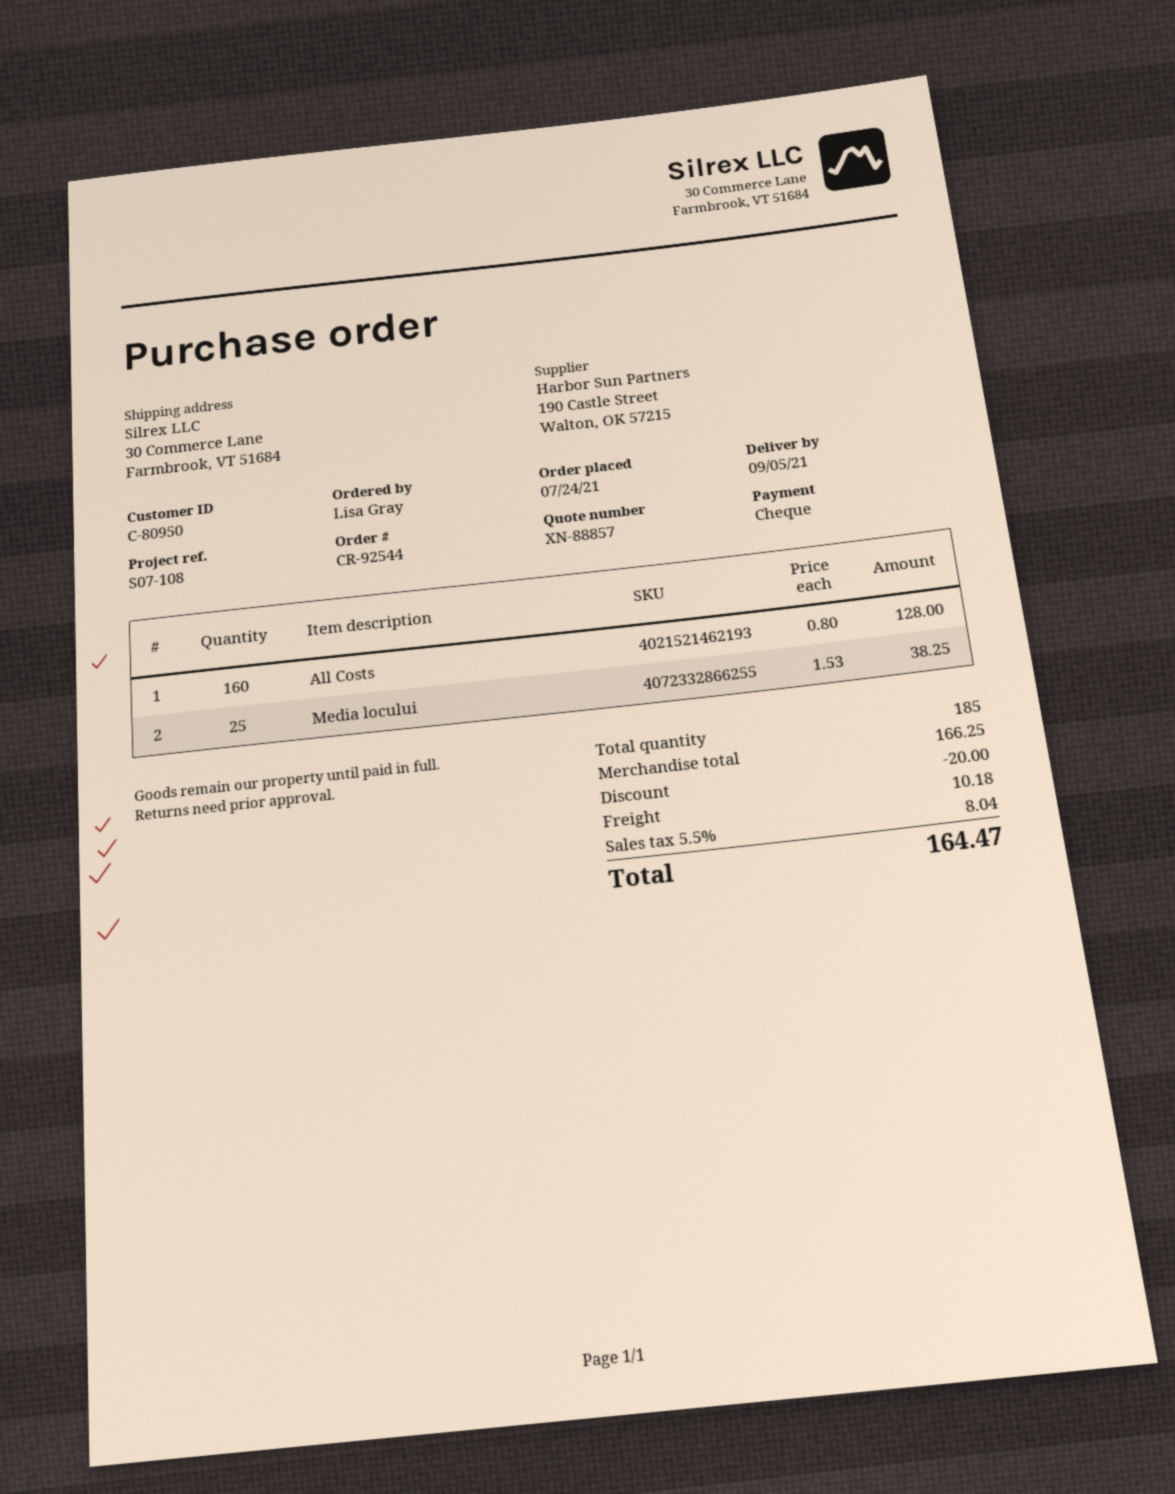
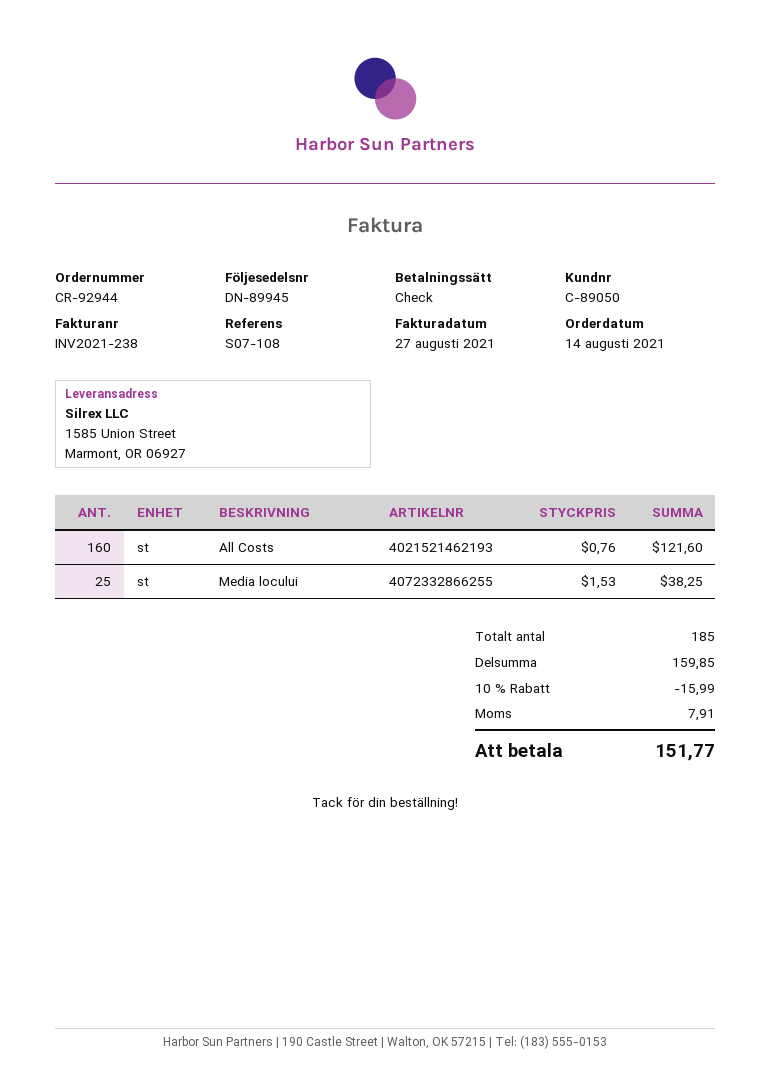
order number: CR-92544 -> CR-92944
order date: 2021-07-24 -> 2021-08-14
customer number: C-80950 -> C-89050
ship to: 30 Commerce Lane, Farmbrook, VT 51684 -> 1585 Union Street, Marmont, OR 06927
All Costs: 160 x 0.80 = 128.00 -> 160 x 0.76 = 121.60
subtotal: 166.25 -> 159.85
discount: 20.00 -> 15.99
shipping: 10.18 -> none
tax: 8.04 -> 7.91
total: 164.47 -> 151.77

